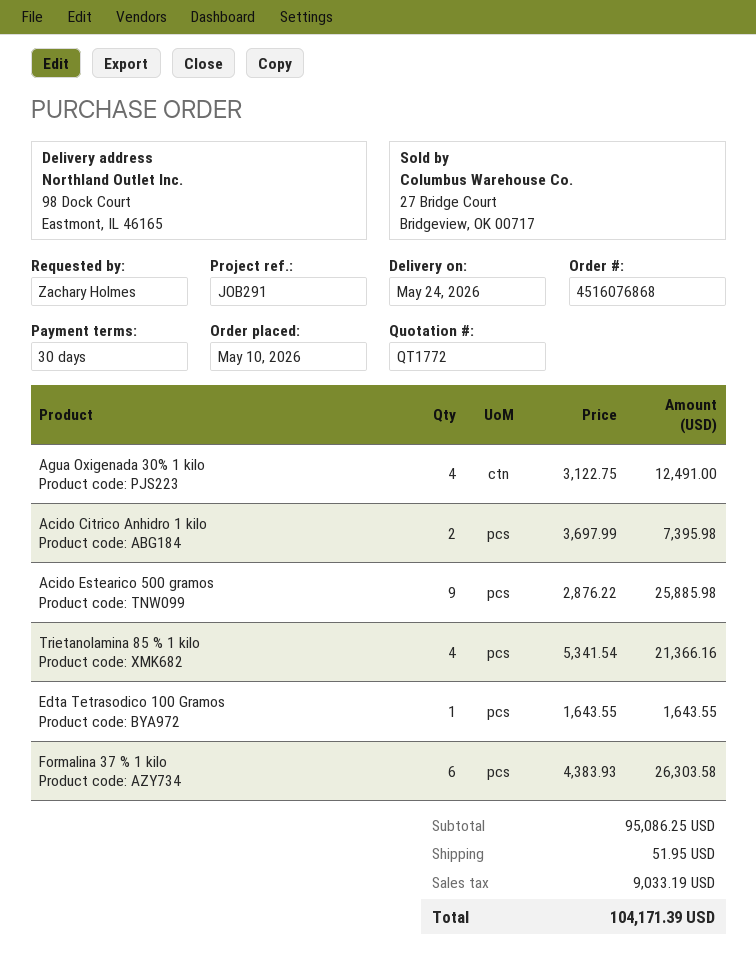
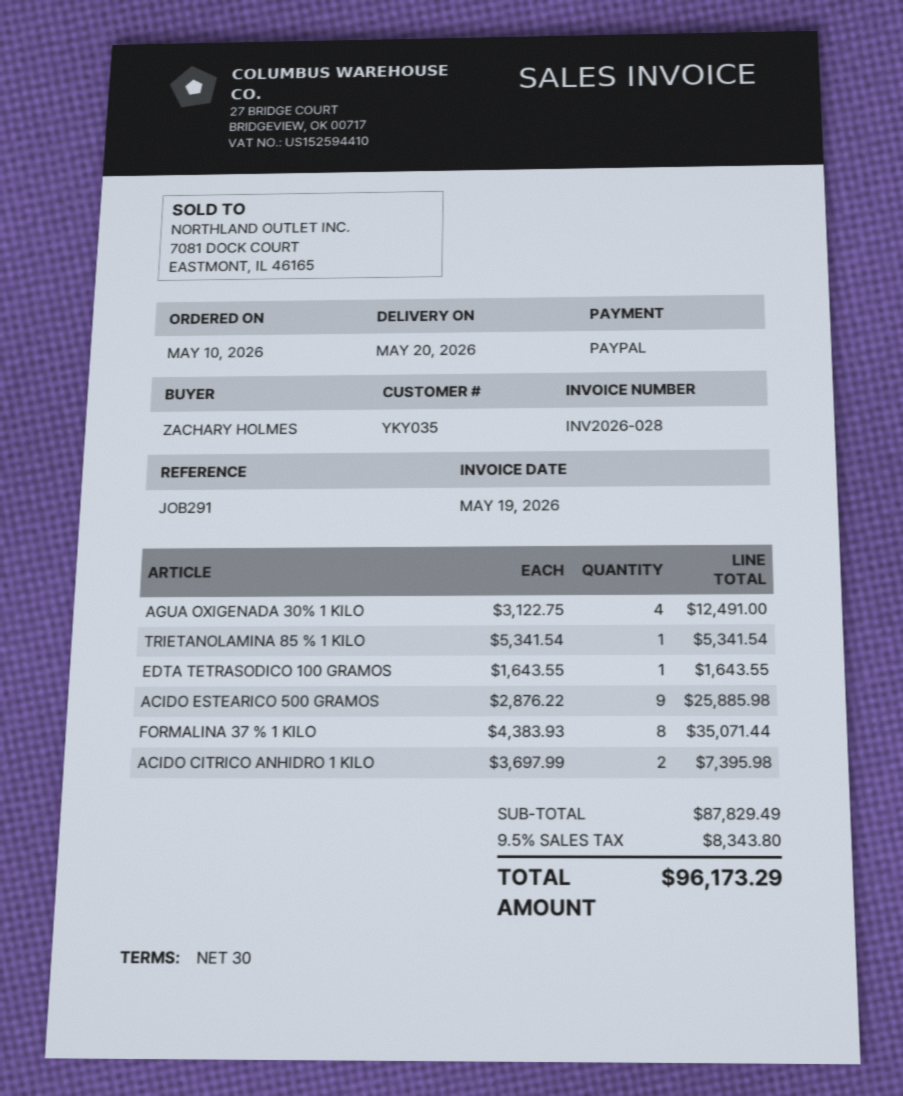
delivery date: 2026-05-24 -> 2026-05-20
Trietanolamina 85 % 1 kilo: 4 x 5341.54 = 21366.16 -> 1 x 5341.54 = 5341.54
Formalina 37 % 1 kilo: 6 x 4383.93 = 26303.58 -> 8 x 4383.93 = 35071.44
subtotal: 95086.25 -> 87829.49
shipping: 51.95 -> none
tax: 9033.19 -> 8343.80
total: 104171.39 -> 96173.29

